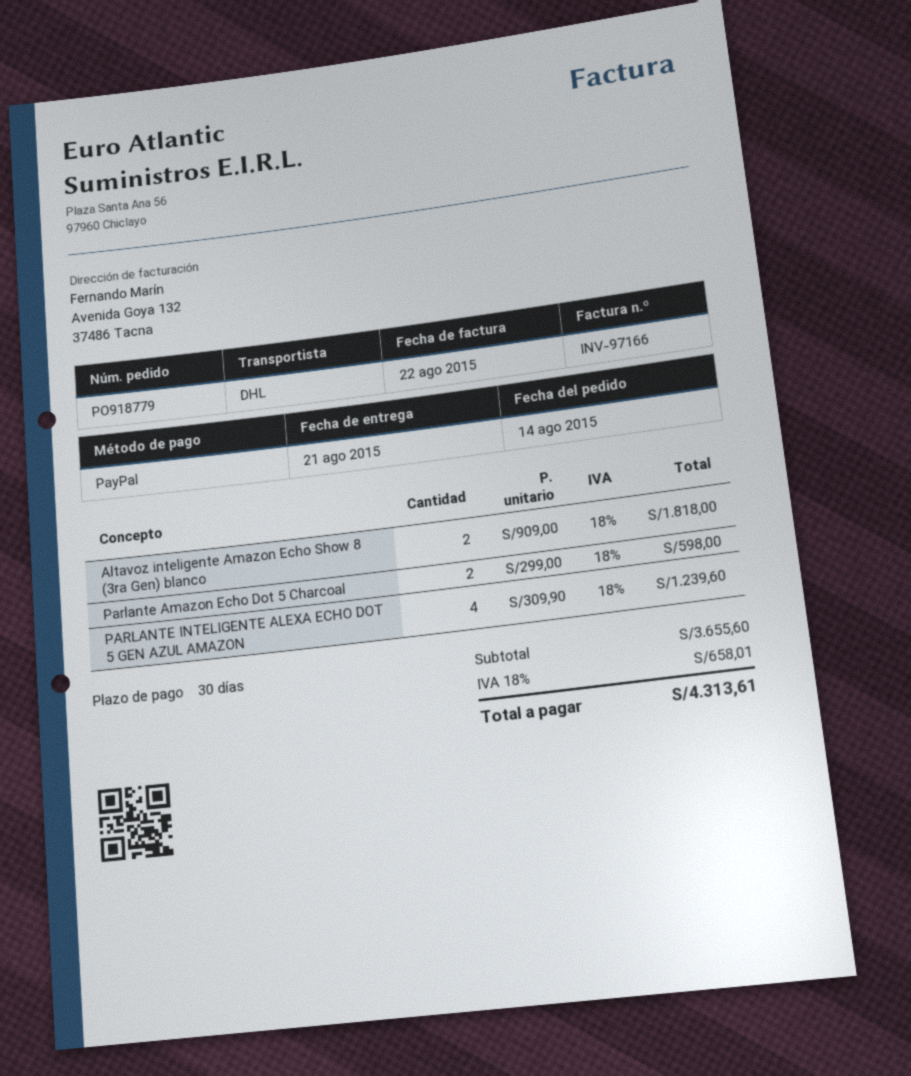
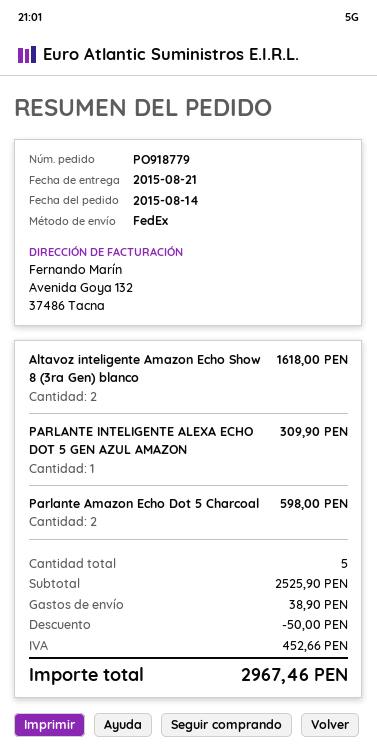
shipping method: DHL -> FedEx
Altavoz inteligente Amazon Echo Show 8 (3ra Gen) blanco: 2 for 1818.00 -> 2 for 1618.00
PARLANTE INTELIGENTE ALEXA ECHO DOT 5 GEN AZUL AMAZON: 4 for 1239.60 -> 1 for 309.90
subtotal: 3655.60 -> 2525.90
discount: none -> 50.00
shipping: none -> 38.90
tax: 658.01 -> 452.66
total: 4313.61 -> 2967.46

